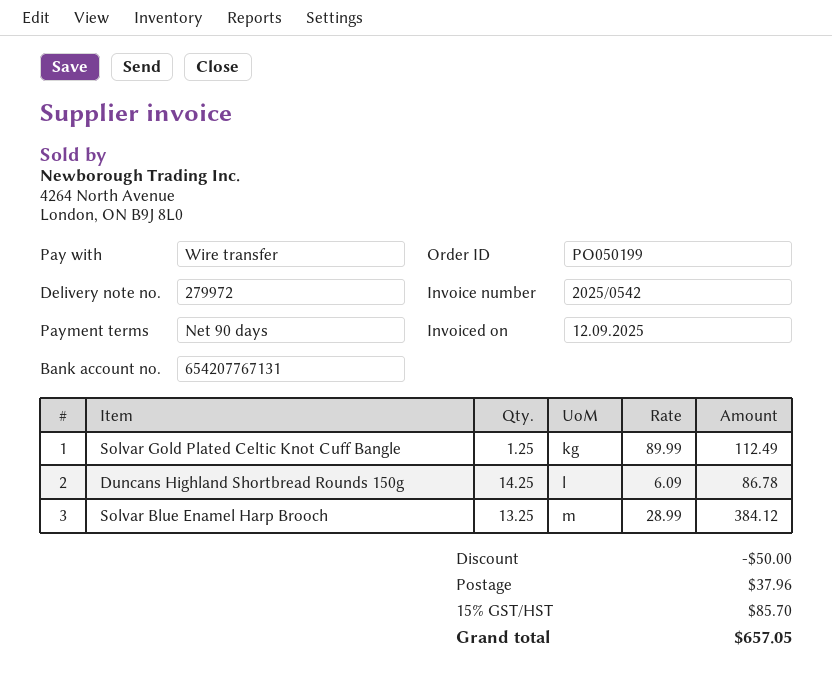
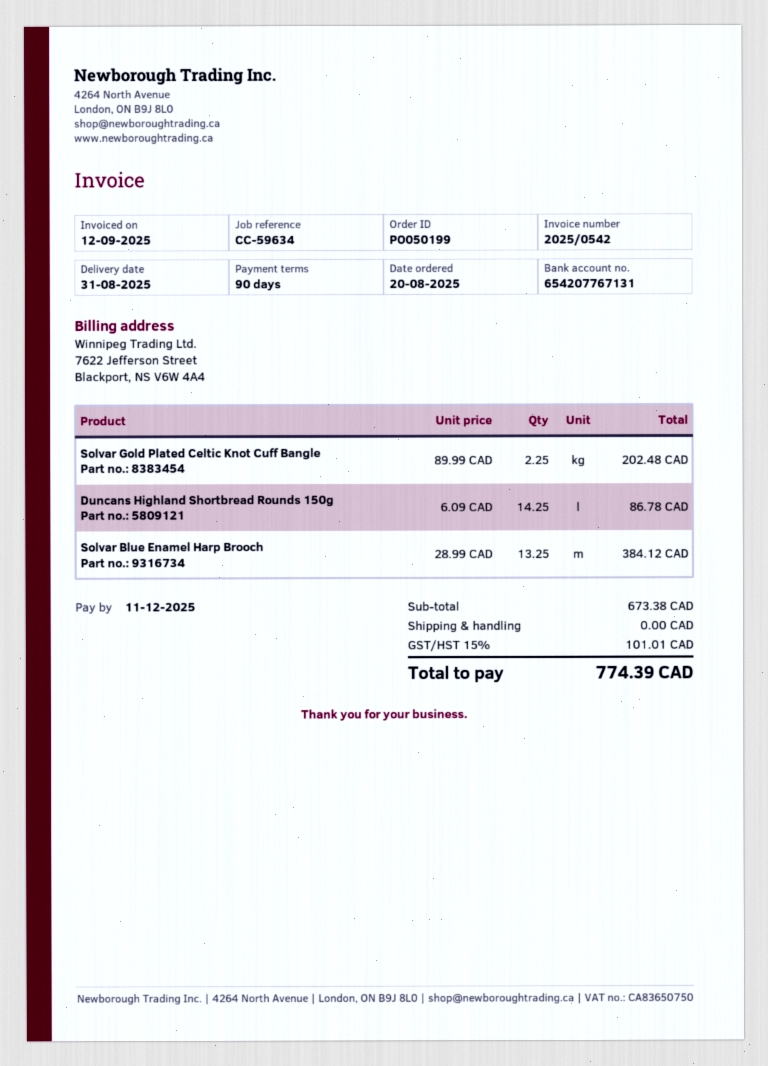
Solvar Gold Plated Celtic Knot Cuff Bangle: 1.25 x 89.99 = 112.49 -> 2.25 x 89.99 = 202.48
discount: 50.00 -> none
shipping: 37.96 -> 0.00
tax: 15% = 85.70 -> 15% = 101.01
total: 657.05 -> 774.39

